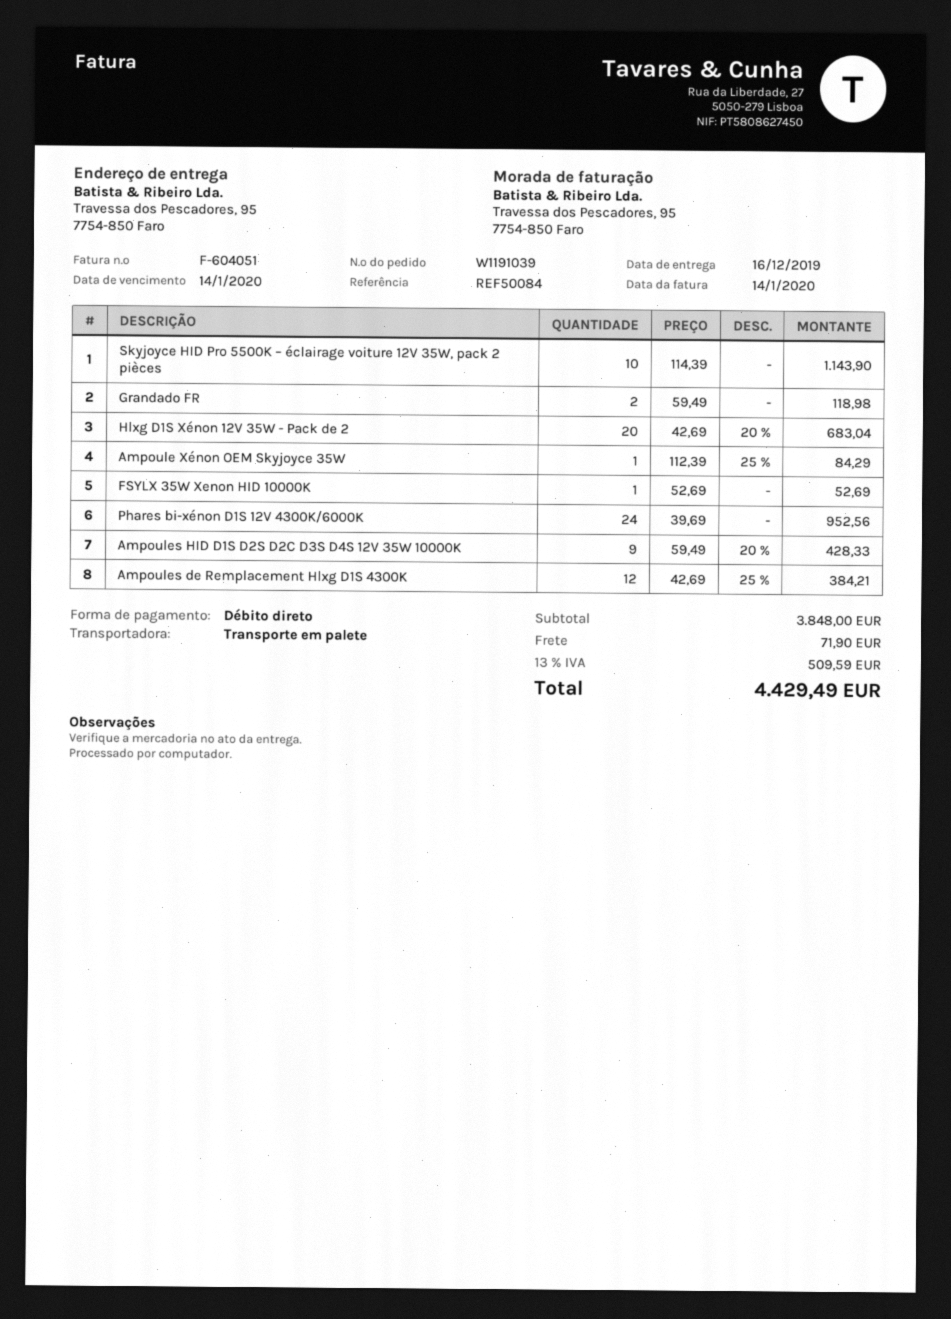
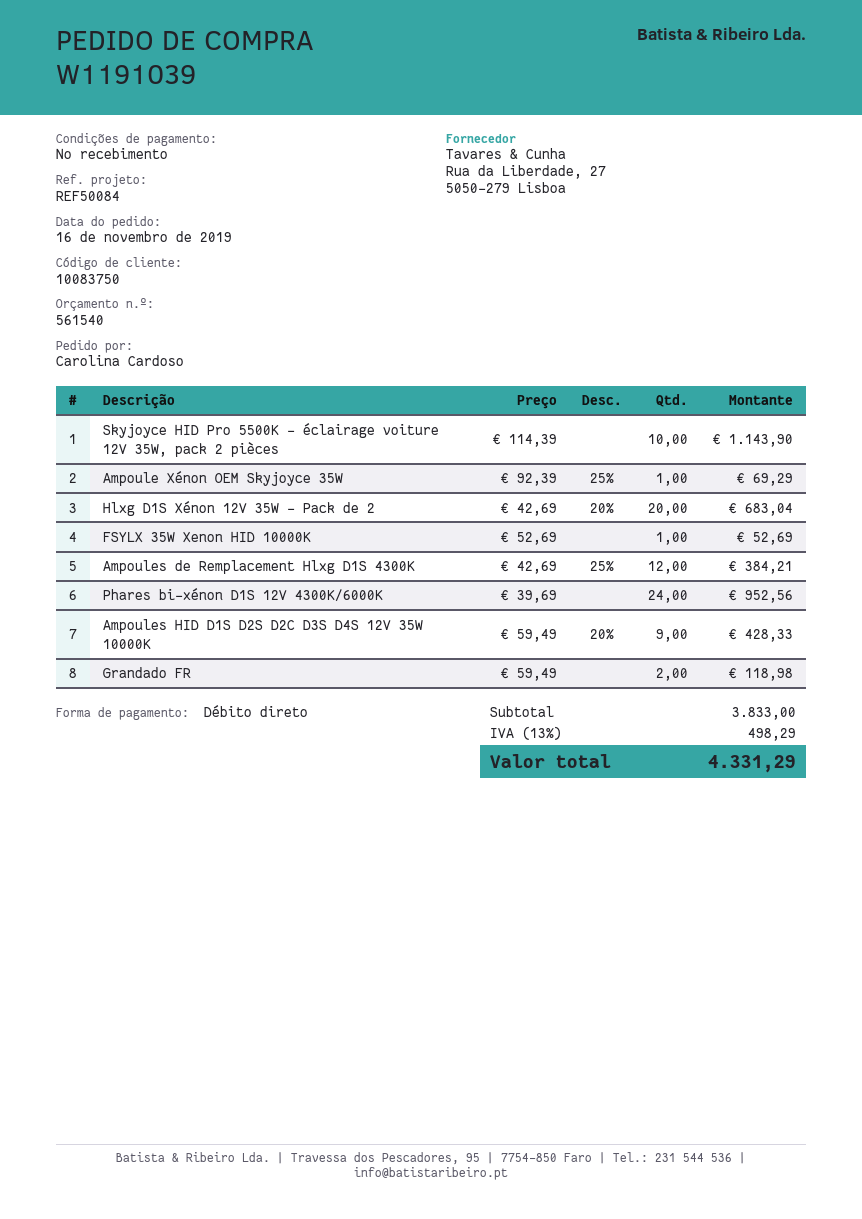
Ampoule Xénon OEM Skyjoyce 35W: 1 x 112.39 - 25% = 84.29 -> 1 x 92.39 - 25% = 69.29
subtotal: 3848.00 -> 3833.00
shipping: 71.90 -> none
tax: 13% = 509.59 -> 13% = 498.29
total: 4429.49 -> 4331.29

